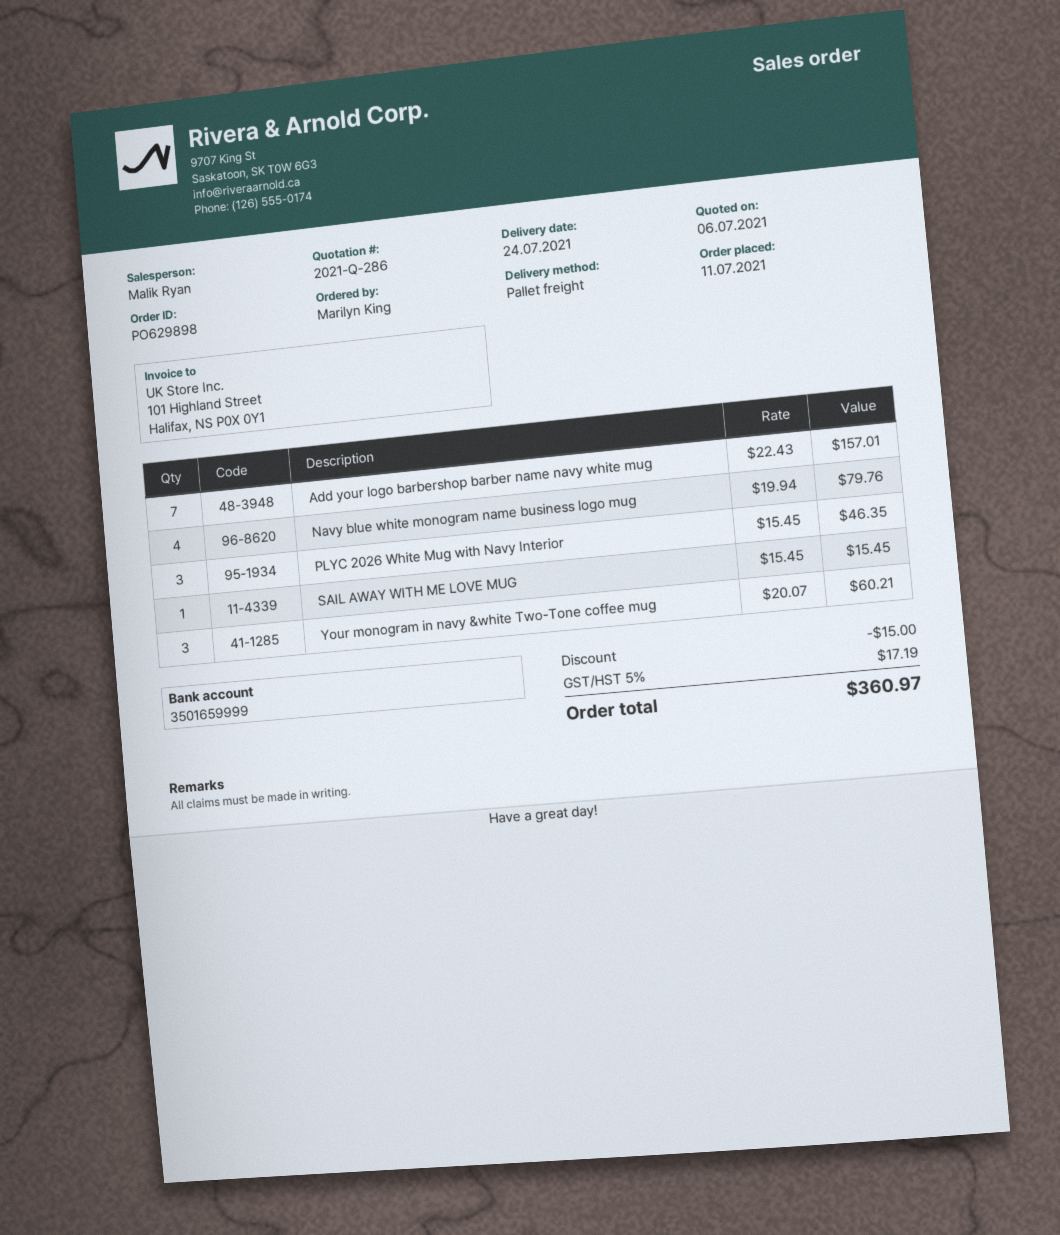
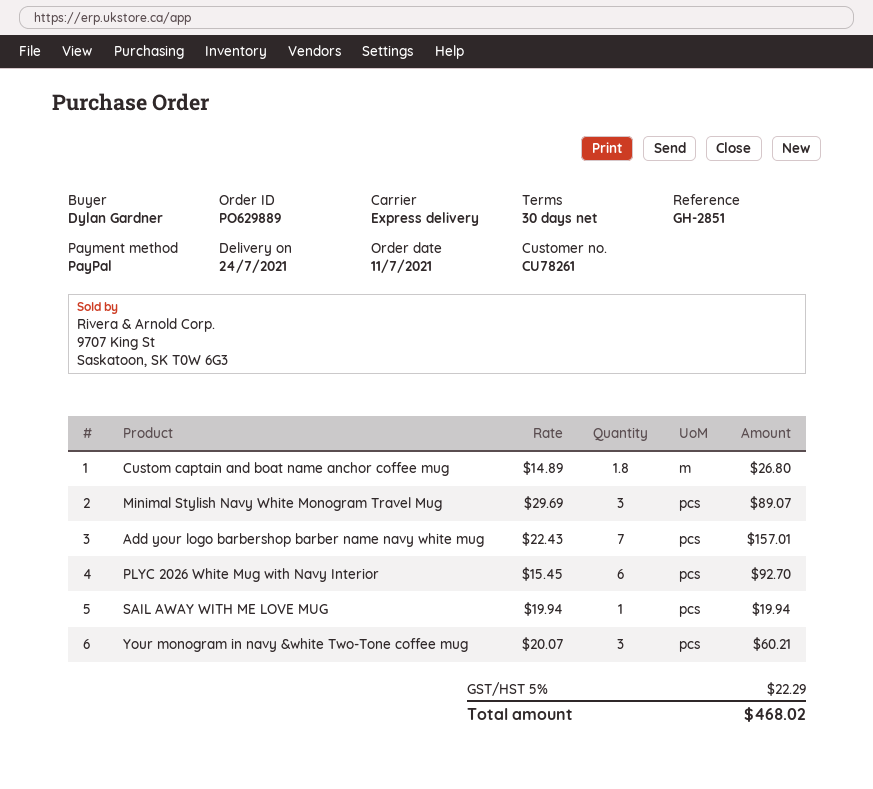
order number: PO629898 -> PO629889
ordered by: Marilyn King -> Dylan Gardner
shipping method: pallet freight -> express
Navy blue white monogram name business logo mug: 4 x 19.94 = 79.76 -> none
PLYC 2026 White Mug with Navy Interior: 3 x 15.45 = 46.35 -> 6 x 15.45 = 92.70
SAIL AWAY WITH ME LOVE MUG: 1 x 15.45 = 15.45 -> 1 x 19.94 = 19.94
Custom captain and boat name anchor coffee mug: none -> 1.8 x 14.89 = 26.80
Minimal Stylish Navy White Monogram Travel Mug: none -> 3 x 29.69 = 89.07
discount: 15.00 -> none
tax: 5% = 17.19 -> 5% = 22.29
total: 360.97 -> 468.02

